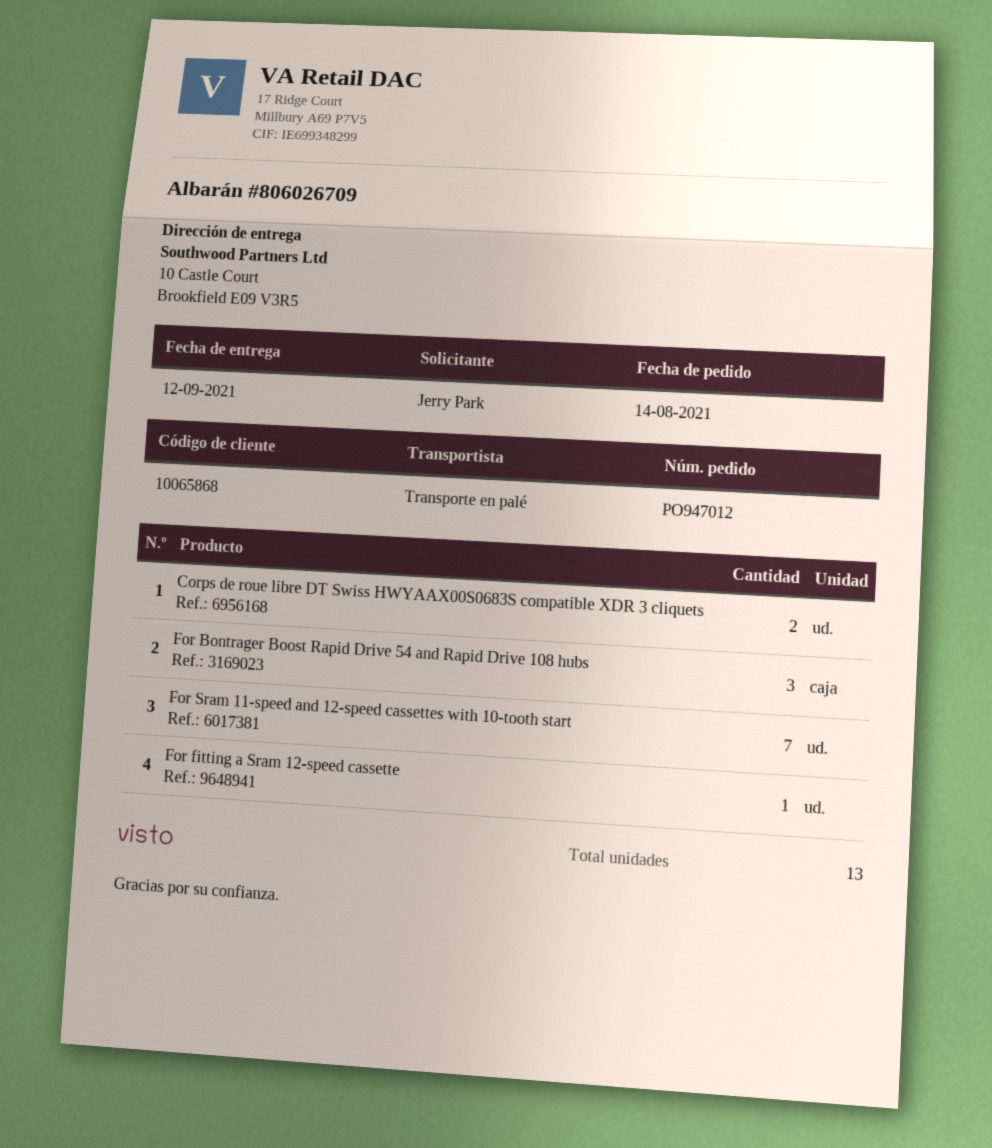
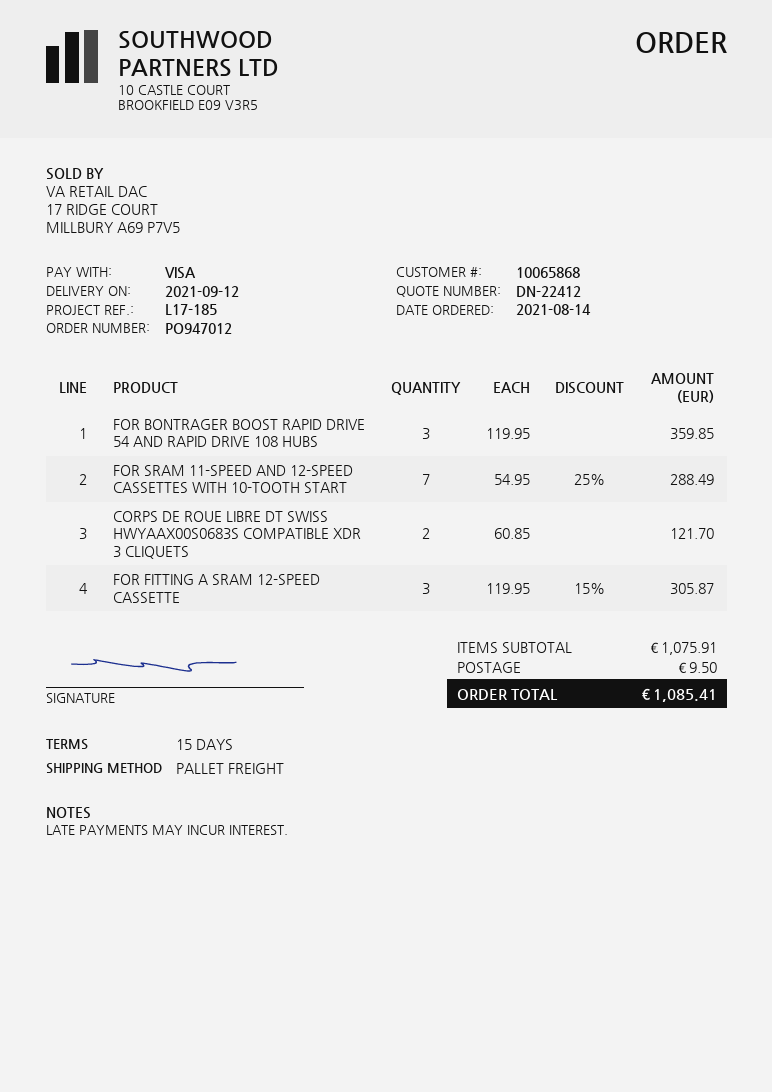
For fitting a Sram 12-speed cassette: 1 -> 3

